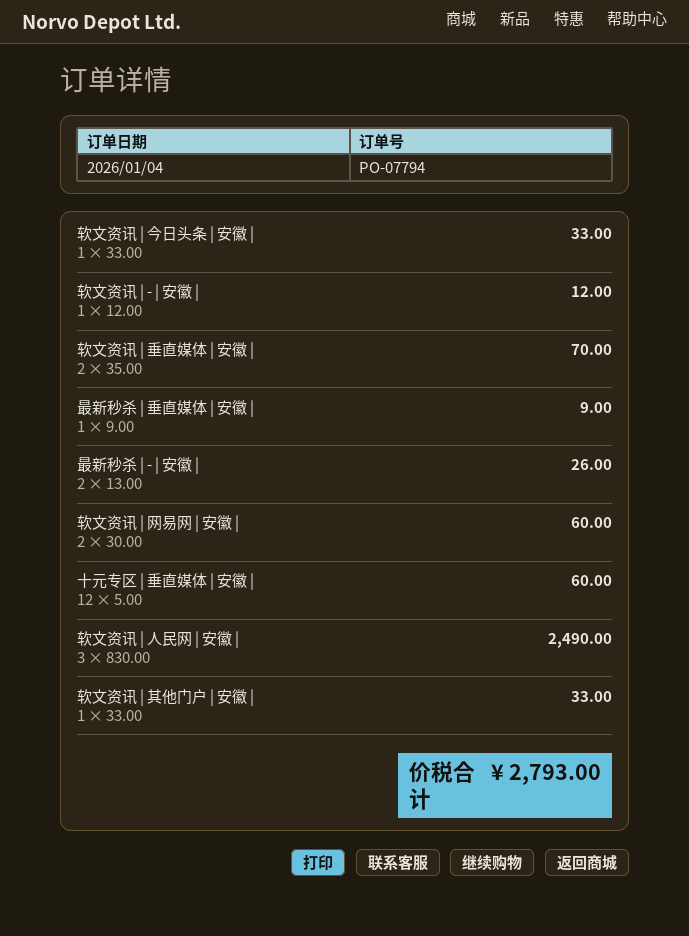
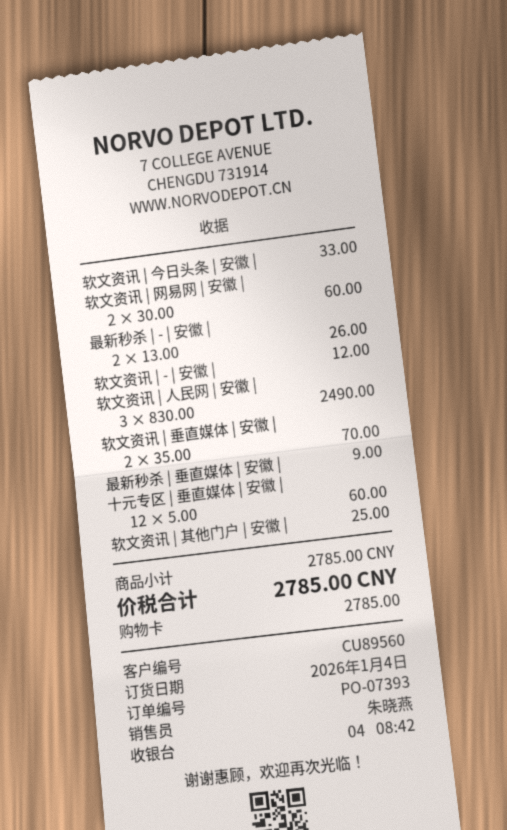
order number: PO-07794 -> PO-07393
软文资讯 | 其他门户 | 安徽 |: 1 x 33.00 = 33.00 -> 1 x 25.00 = 25.00
total: 2793.00 -> 2785.00

